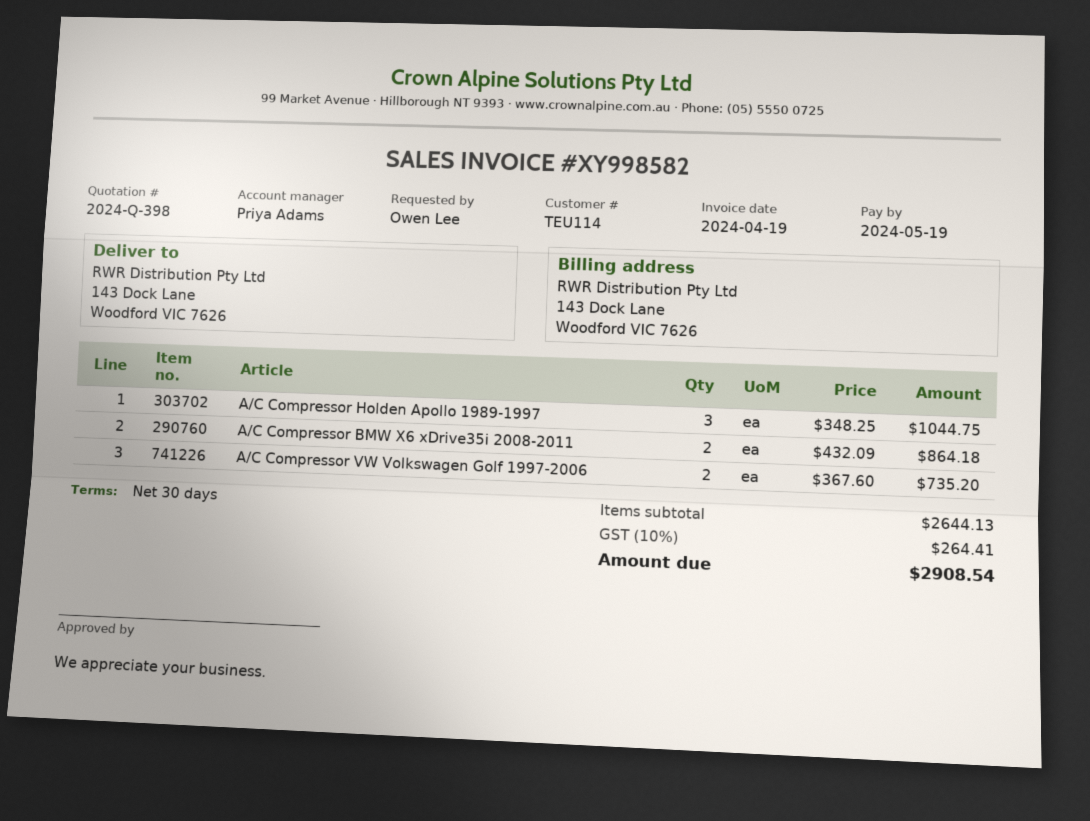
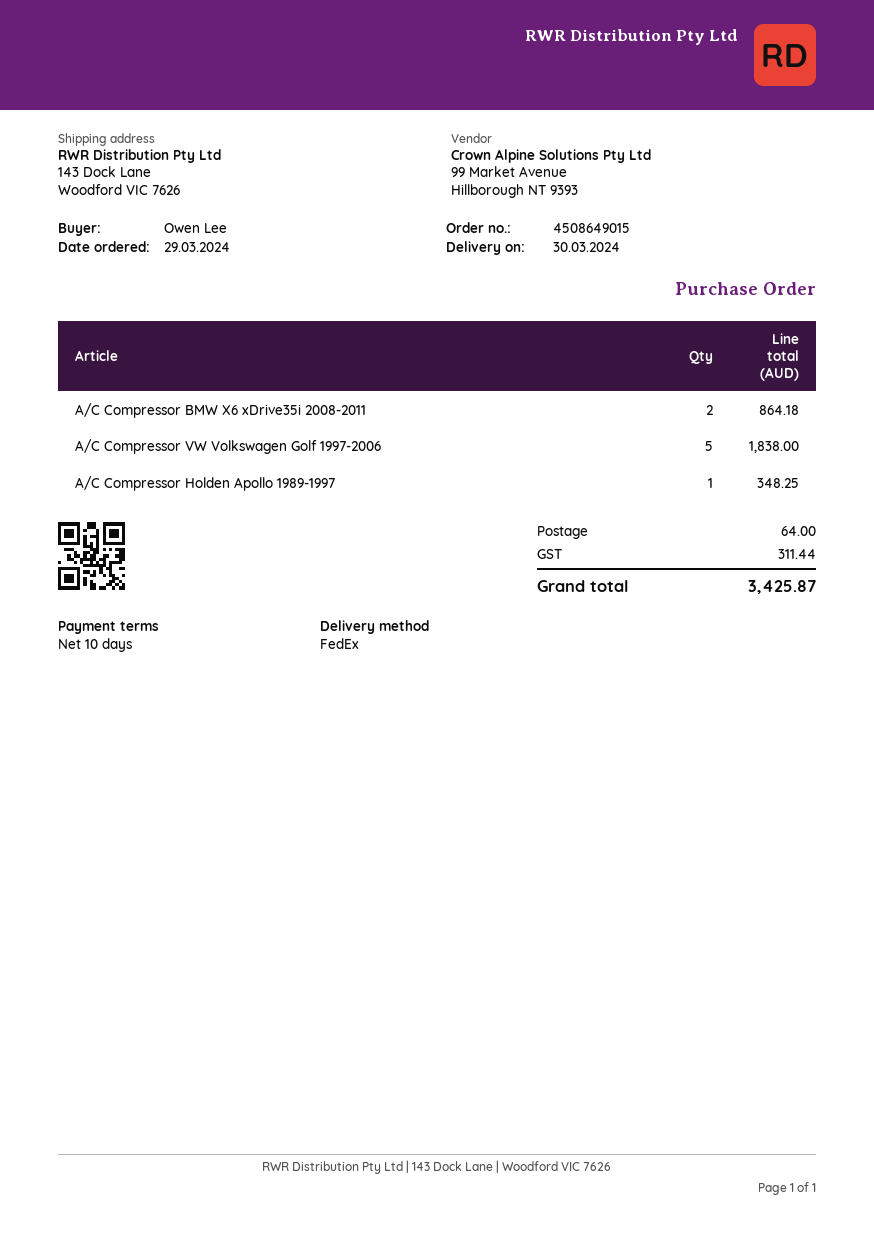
payment terms: 30 days -> 10 days
A/C Compressor Holden Apollo 1989-1997: 3 for 1044.75 -> 1 for 348.25
A/C Compressor VW Volkswagen Golf 1997-2006: 2 for 735.20 -> 5 for 1838.00
shipping: none -> 64.00
tax: 264.41 -> 311.44
total: 2908.54 -> 3425.87

